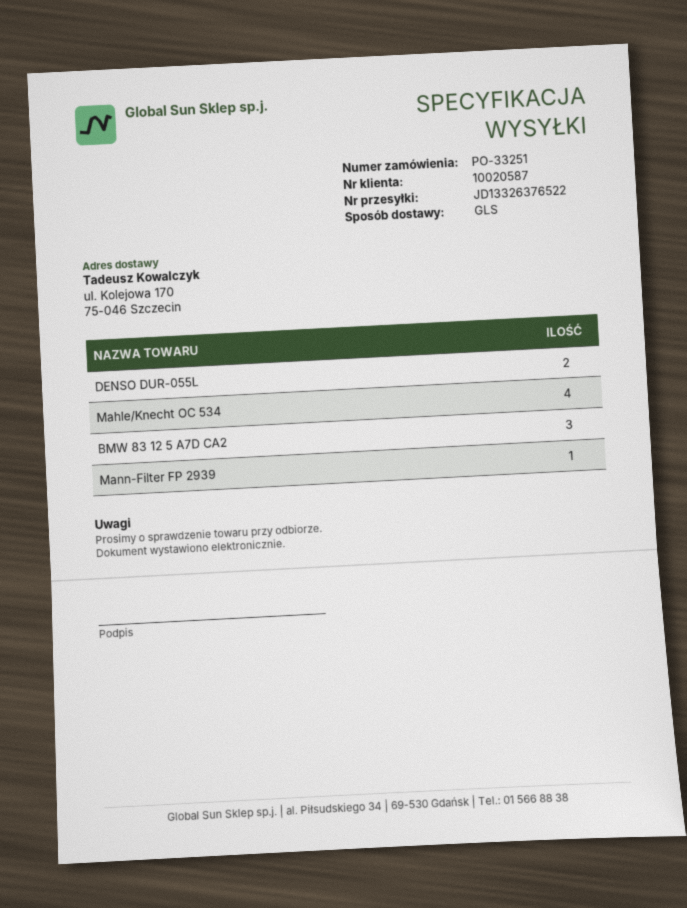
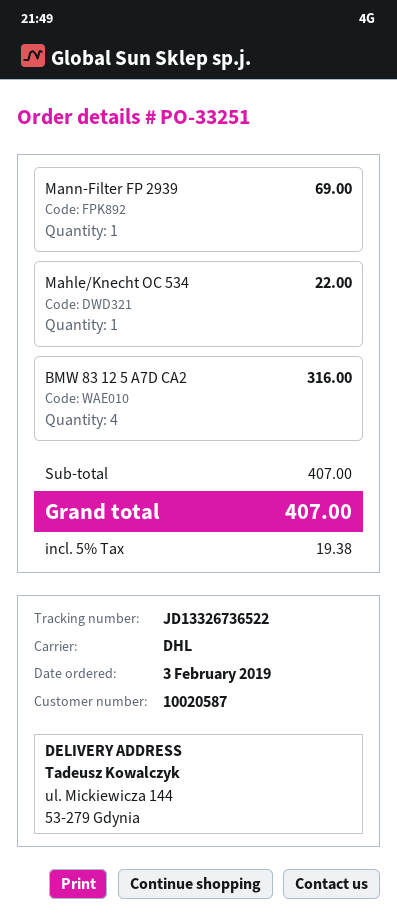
shipping method: GLS -> DHL
tracking number: JD13326376522 -> JD13326736522
ship to: ul. Kolejowa 170, 75-046 Szczecin -> ul. Mickiewicza 144, 53-279 Gdynia
DENSO DUR-055L: 2 -> none
Mahle/Knecht OC 534: 4 -> 1
BMW 83 12 5 A7D CA2: 3 -> 4

